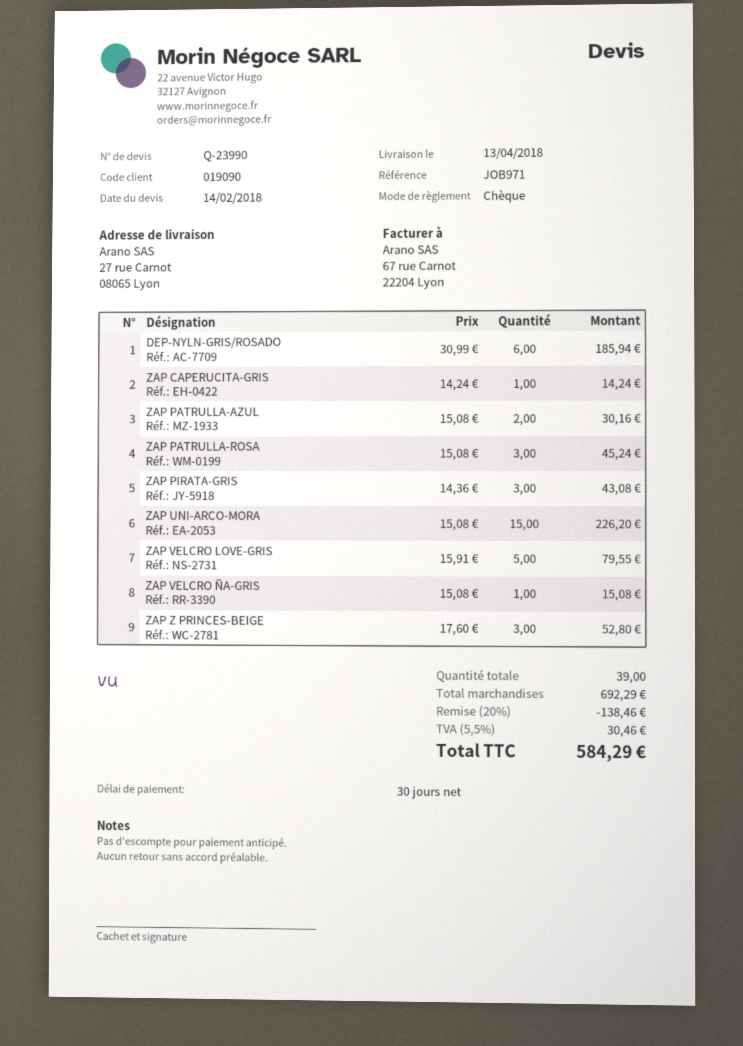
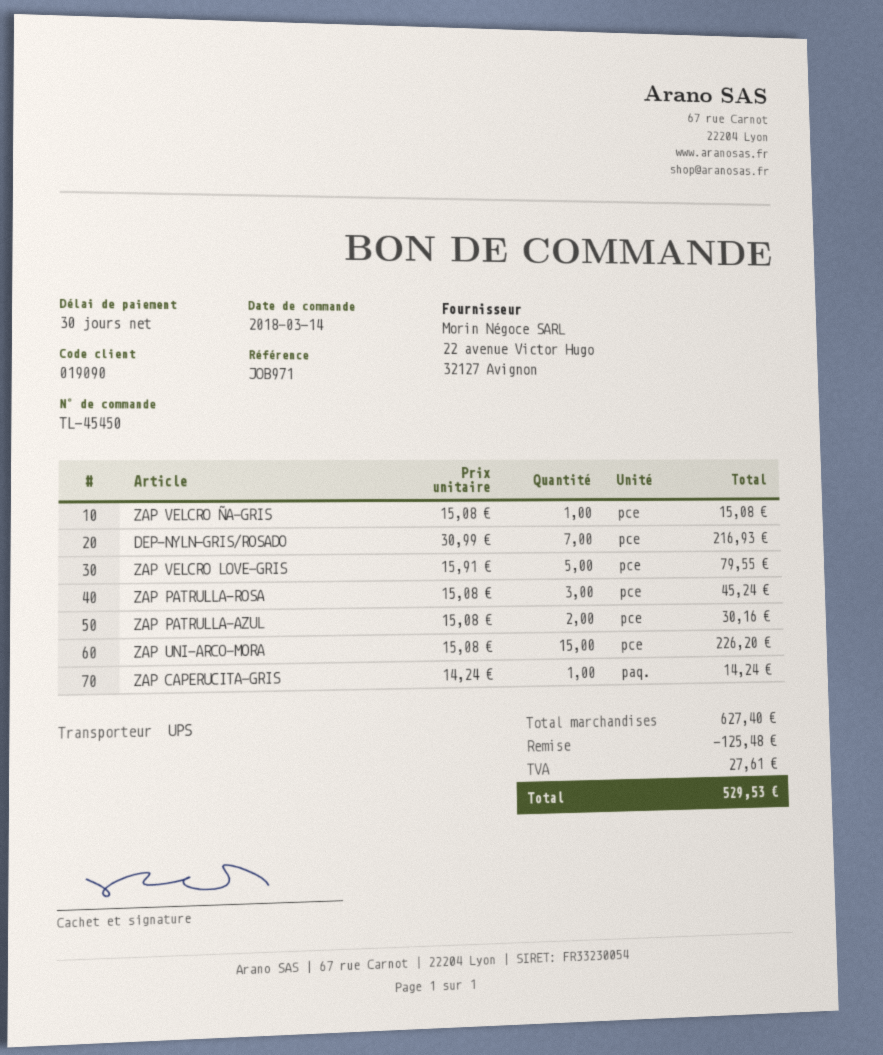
DEP-NYLN-GRIS/ROSADO: 6 x 30.99 = 185.94 -> 7 x 30.99 = 216.93
ZAP PIRATA-GRIS: 3 x 14.36 = 43.08 -> none
ZAP Z PRINCES-BEIGE: 3 x 17.60 = 52.80 -> none
subtotal: 692.29 -> 627.40
discount: 138.46 -> 125.48
tax: 30.46 -> 27.61
total: 584.29 -> 529.53

